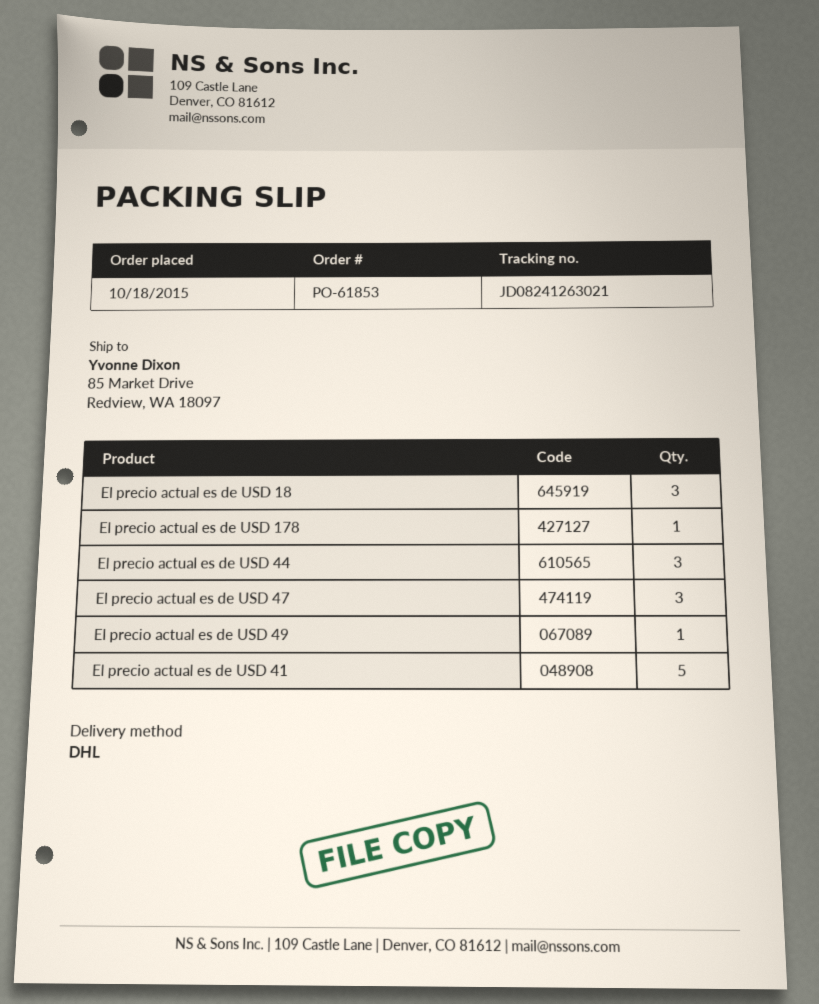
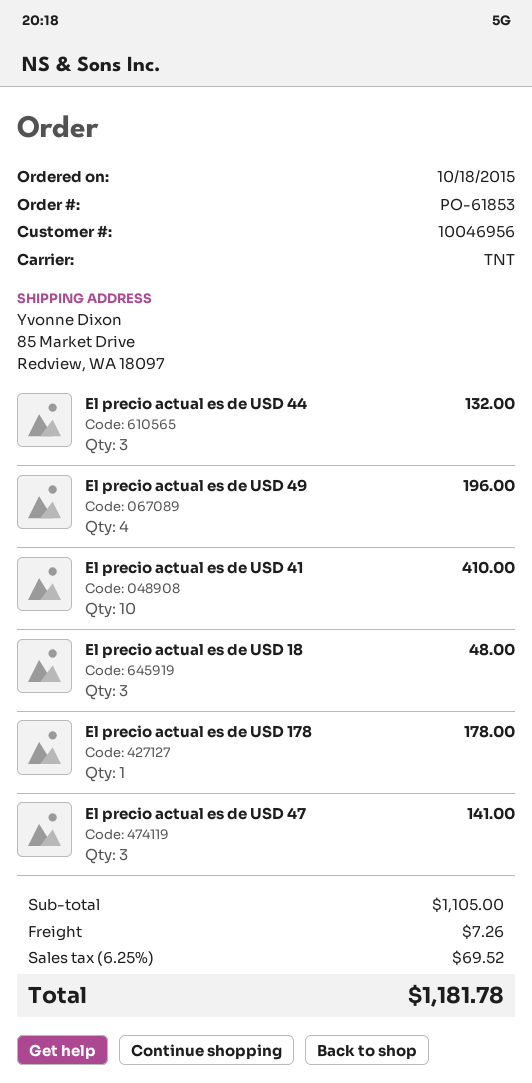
shipping method: DHL -> TNT
El precio actual es de USD 49: 1 -> 4
El precio actual es de USD 41: 5 -> 10

